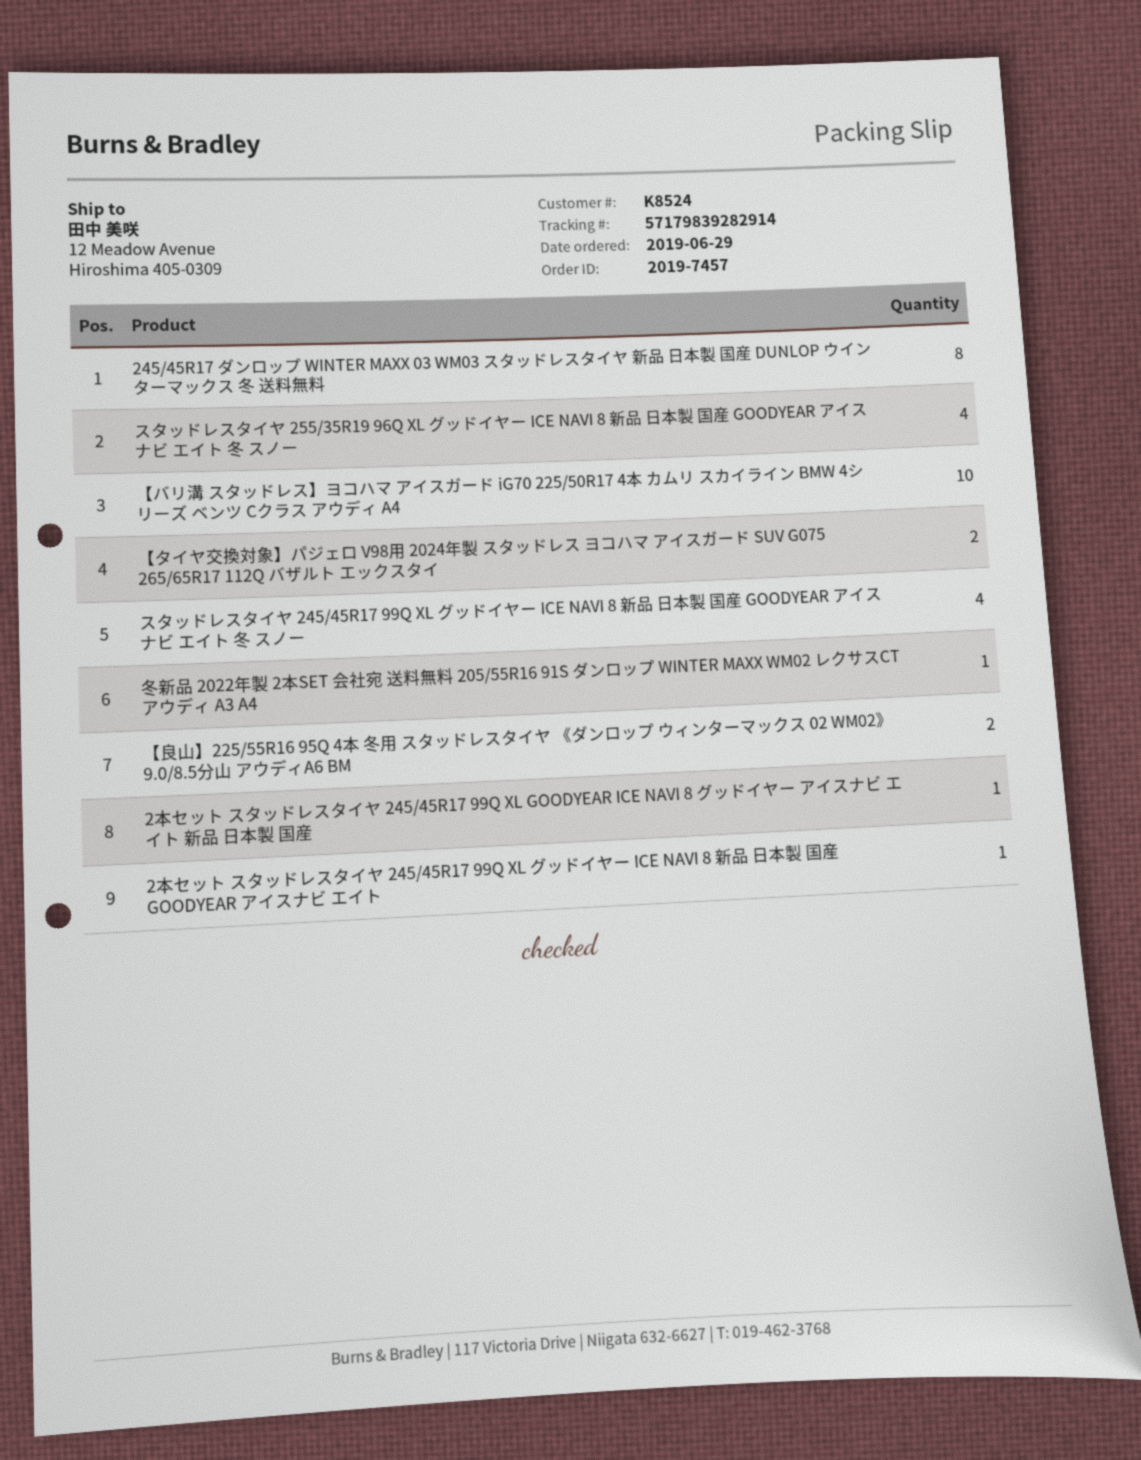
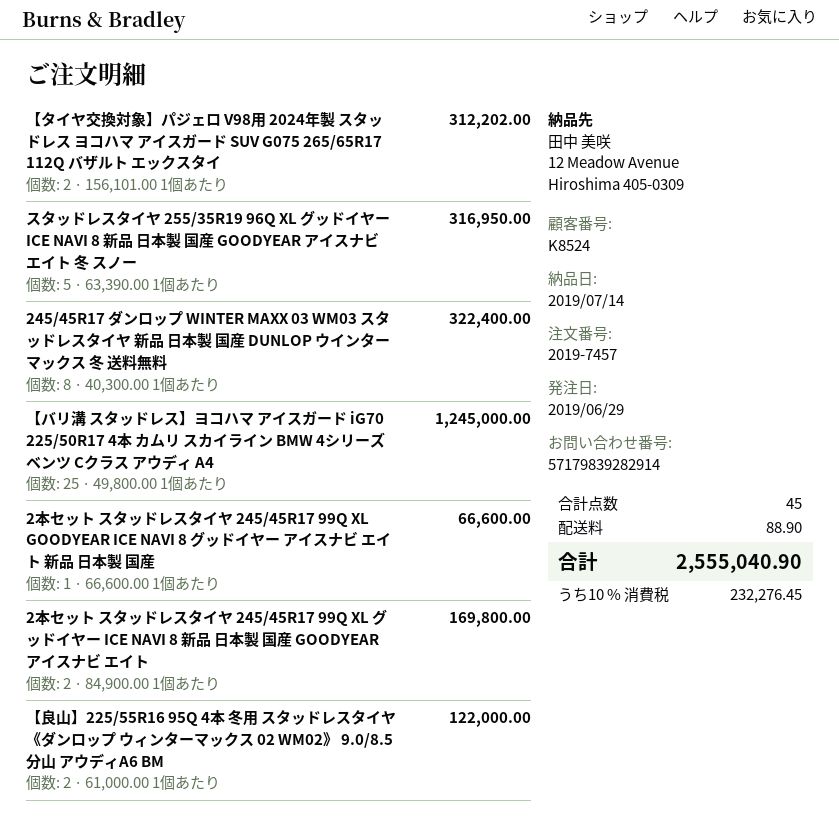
スタッドレスタイヤ 255/35R19 96Q XL グッドイヤー ICE NAVI 8 新品 日本製 国産 GOODYEAR アイスナビ エイト 冬 スノー: 4 -> 5
【バリ溝 スタッドレス】ヨコハマ アイスガード iG70 225/50R17 4本 カムリ スカイライン BMW 4シリーズ ベンツ Cクラス アウディ A4: 10 -> 25
スタッドレスタイヤ 245/45R17 99Q XL グッドイヤー ICE NAVI 8 新品 日本製 国産 GOODYEAR アイスナビ エイト 冬 スノー: 4 -> none
冬新品 2022年製 2本SET 会社宛 送料無料 205/55R16 91S ダンロップ WINTER MAXX WM02 レクサスCT アウディ A3 A4: 1 -> none
2本セット スタッドレスタイヤ 245/45R17 99Q XL グッドイヤー ICE NAVI 8 新品 日本製 国産 GOODYEAR アイスナビ エイト: 1 -> 2

